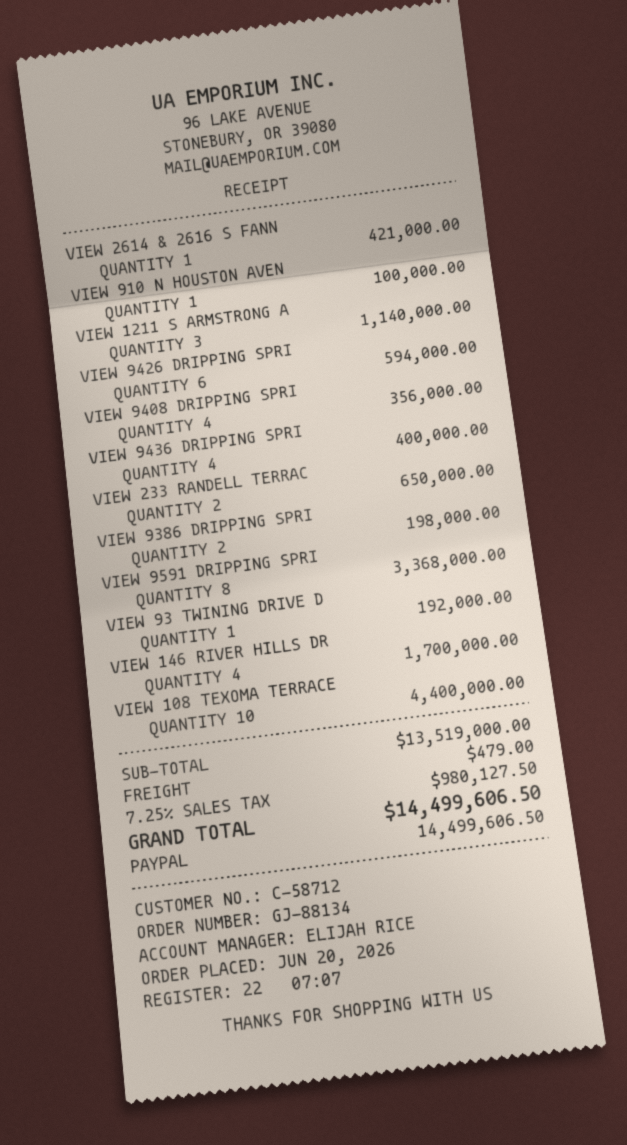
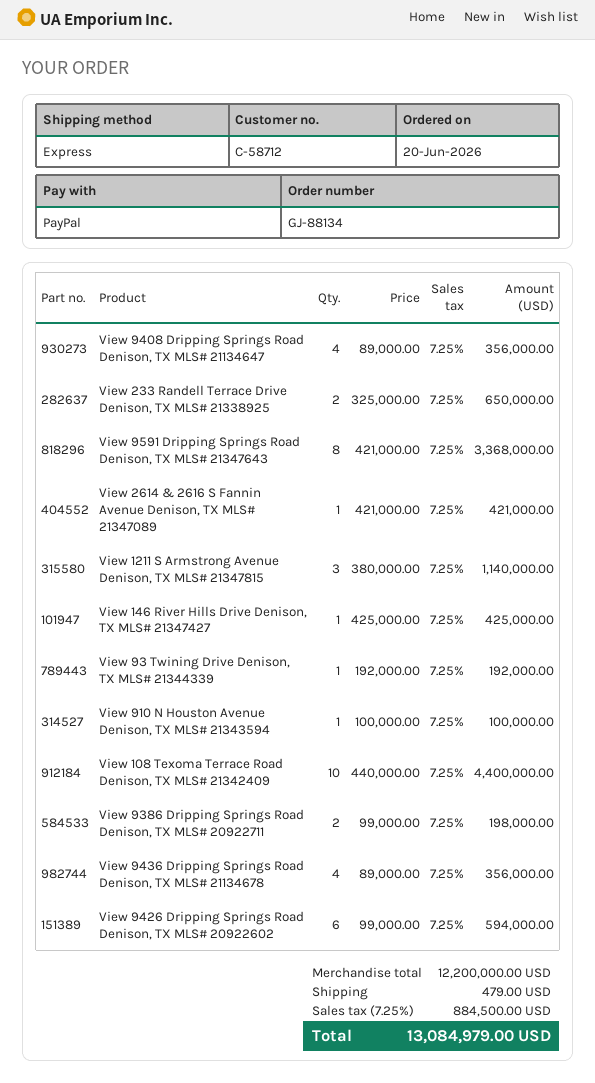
VIEW 9436 DRIPPING SPRI: 4 for 400000.00 -> 4 for 356000.00
VIEW 146 RIVER HILLS DR: 4 for 1700000.00 -> 1 for 425000.00
subtotal: 13519000.00 -> 12200000.00
tax: 7.25% = 980127.50 -> 7.25% = 884500.00
total: 14499606.50 -> 13084979.00

